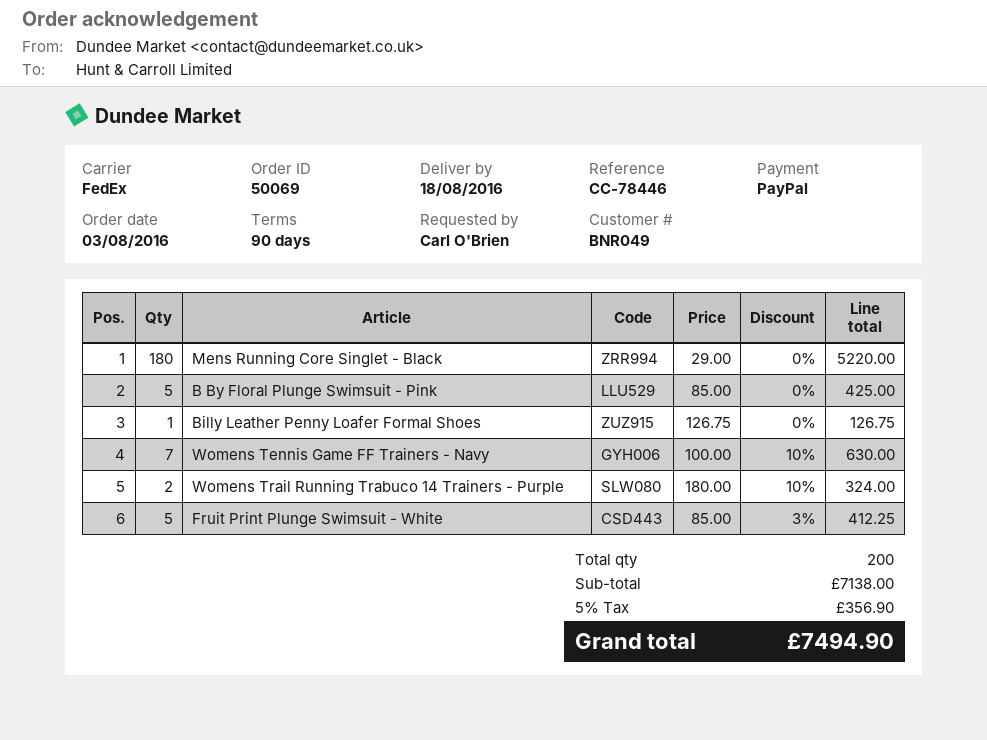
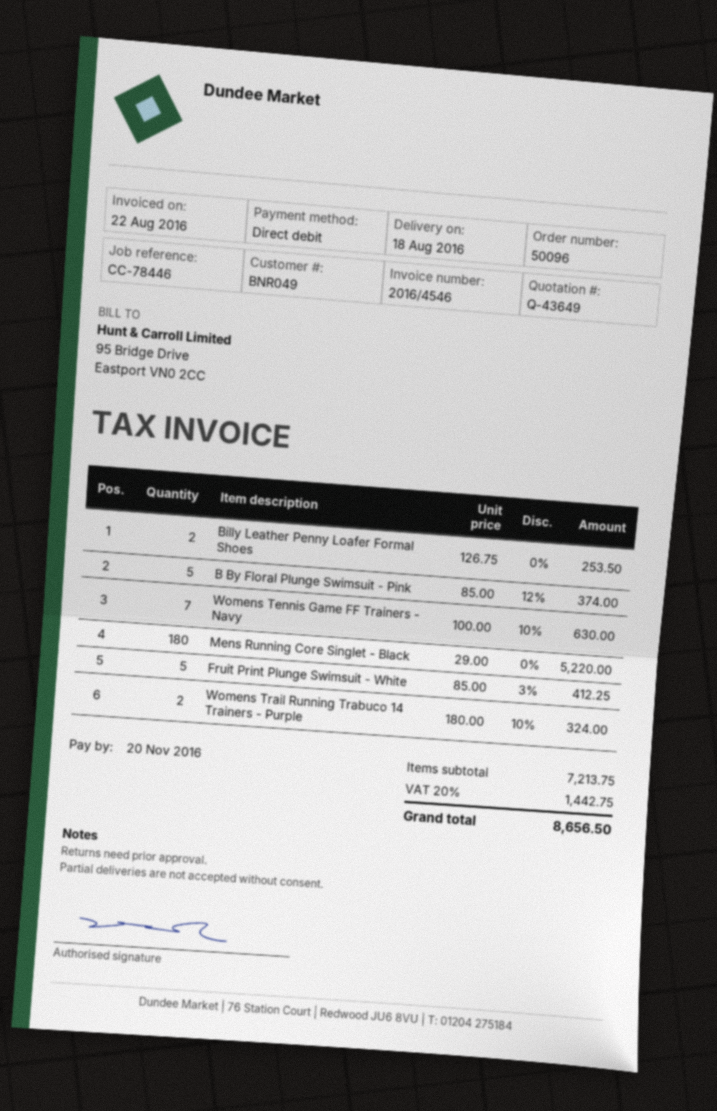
order number: 50069 -> 50096
payment method: PayPal -> direct debit
B By Floral Plunge Swimsuit - Pink: 5 x 85.00 = 425.00 -> 5 x 85.00 - 12% = 374.00
Billy Leather Penny Loafer Formal Shoes: 1 x 126.75 = 126.75 -> 2 x 126.75 = 253.50
subtotal: 7138.00 -> 7213.75
tax: 5% = 356.90 -> 20% = 1442.75
total: 7494.90 -> 8656.50

